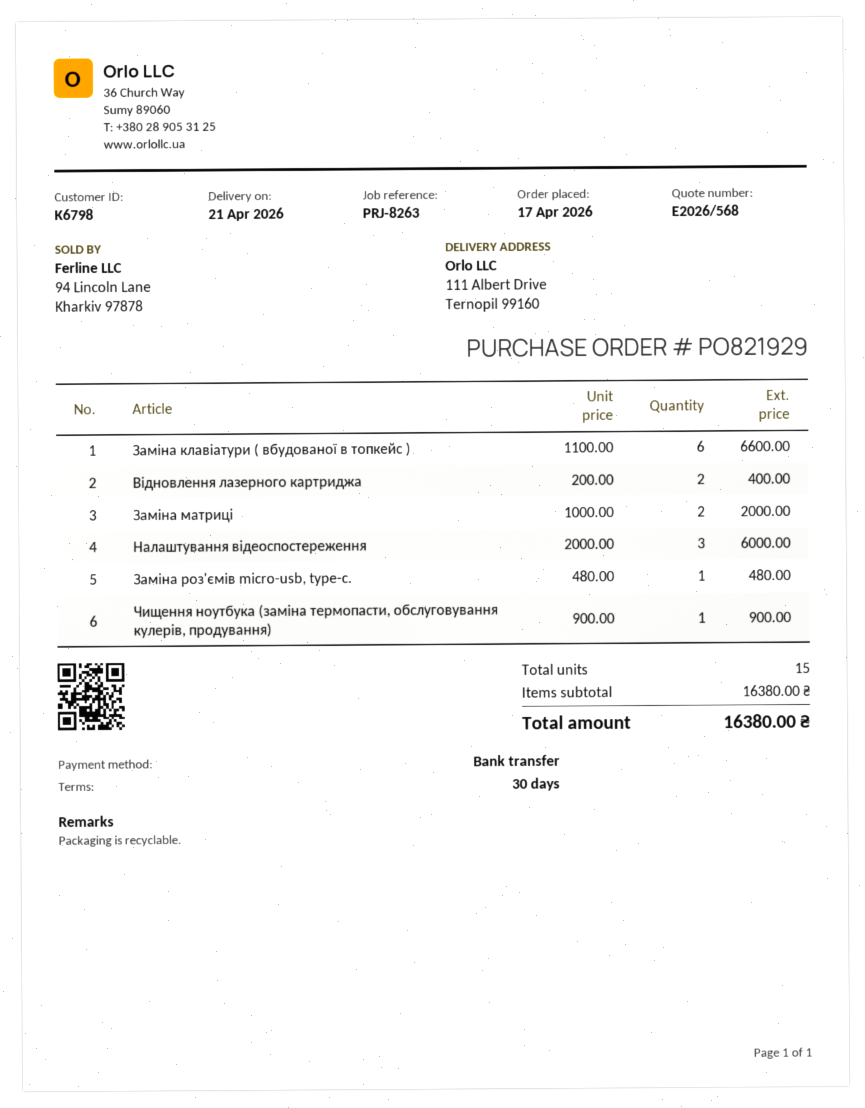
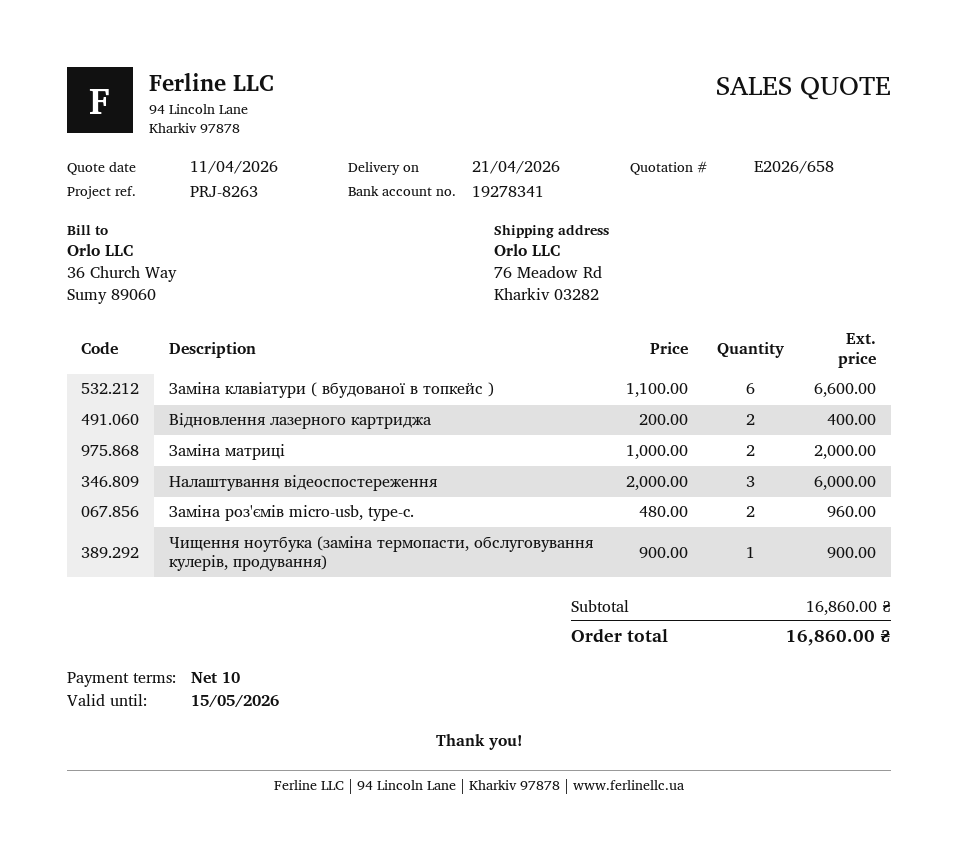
quote number: E2026/568 -> E2026/658
payment terms: 30 days -> 10 days
ship to: 111 Albert Drive, Ternopil 99160 -> 76 Meadow Rd, Kharkiv 03282
Заміна роз'ємів micro-usb, type-c.: 1 x 480.00 = 480.00 -> 2 x 480.00 = 960.00
subtotal: 16380.00 -> 16860.00
total: 16380.00 -> 16860.00

